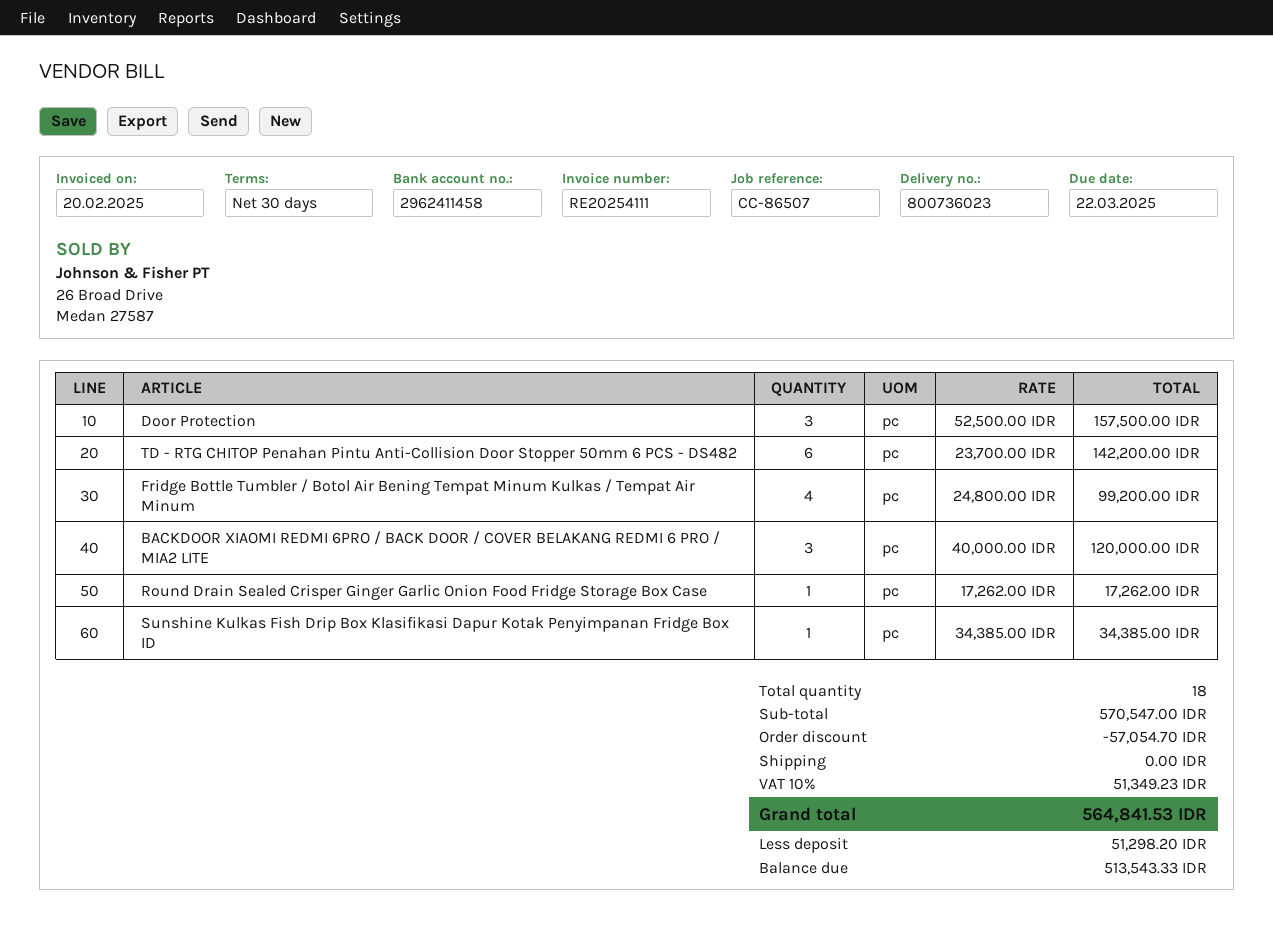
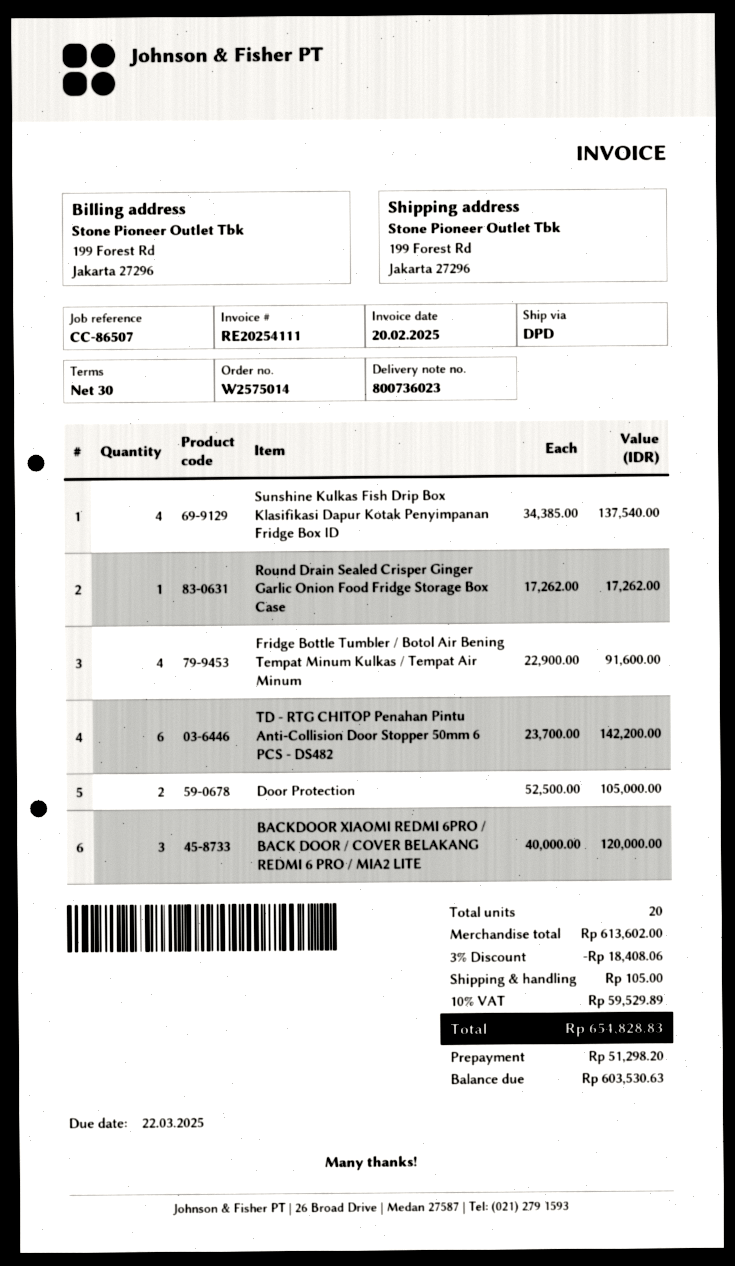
Door Protection: 3 x 52500.00 = 157500.00 -> 2 x 52500.00 = 105000.00
Fridge Bottle Tumbler / Botol Air Bening Tempat Minum Kulkas / Tempat Air Minum: 4 x 24800.00 = 99200.00 -> 4 x 22900.00 = 91600.00
Sunshine Kulkas Fish Drip Box Klasifikasi Dapur Kotak Penyimpanan Fridge Box ID: 1 x 34385.00 = 34385.00 -> 4 x 34385.00 = 137540.00
total quantity: 18 -> 20
subtotal: 570547.00 -> 613602.00
discount: 57054.70 -> 18408.06
shipping: 0.00 -> 105.00
tax: 10% = 51349.23 -> 10% = 59529.89
total: 564841.53 -> 654828.83
balance: 513543.33 -> 603530.63

